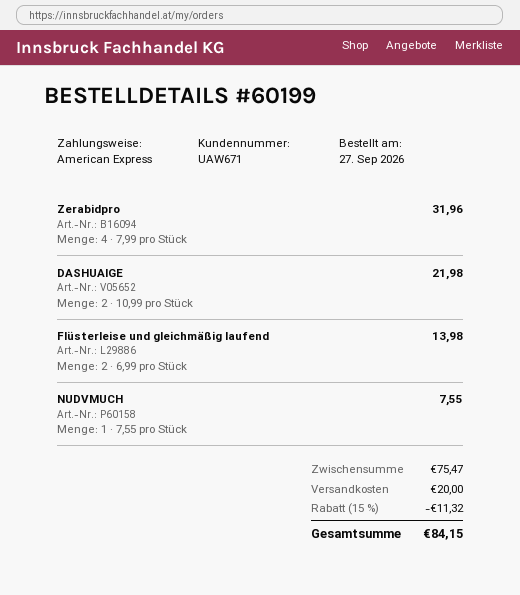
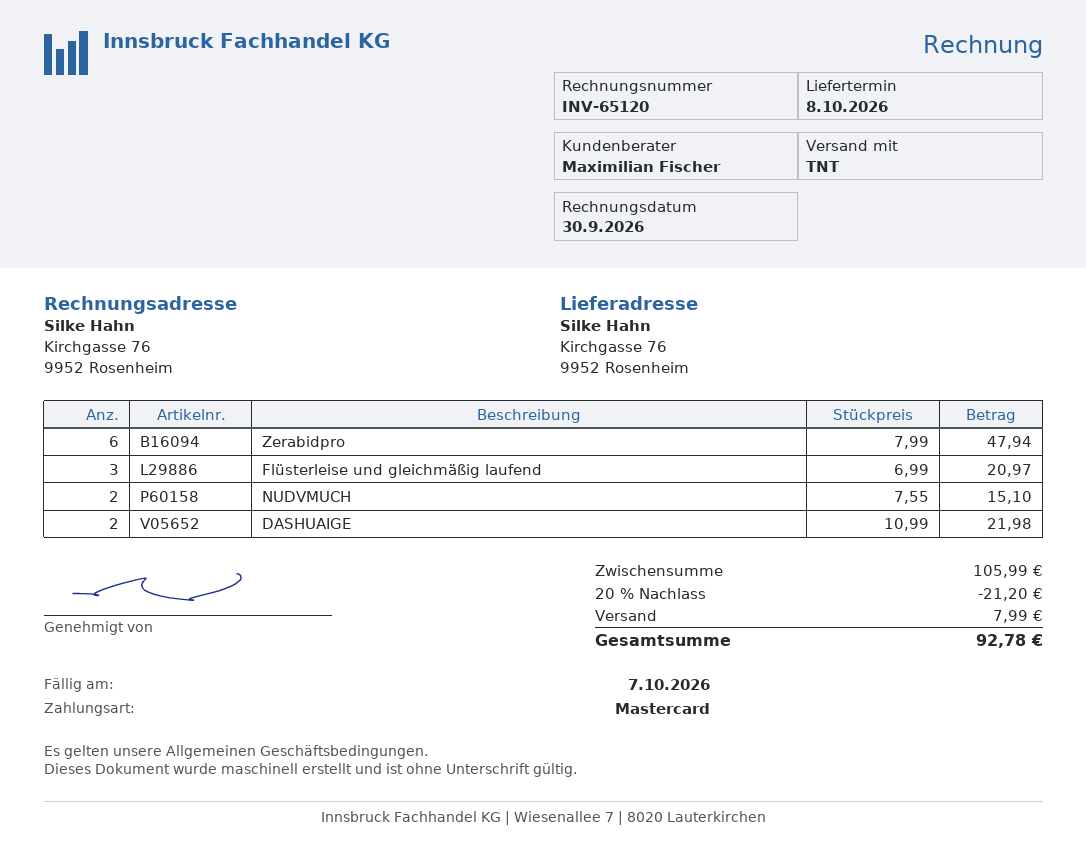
payment method: American Express -> Mastercard
Zerabidpro: 4 x 7.99 = 31.96 -> 6 x 7.99 = 47.94
Flüsterleise und gleichmäßig laufend: 2 x 6.99 = 13.98 -> 3 x 6.99 = 20.97
NUDVMUCH: 1 x 7.55 = 7.55 -> 2 x 7.55 = 15.10
subtotal: 75.47 -> 105.99
discount: 15% = 11.32 -> 20% = 21.20
shipping: 20.00 -> 7.99
total: 84.15 -> 92.78

